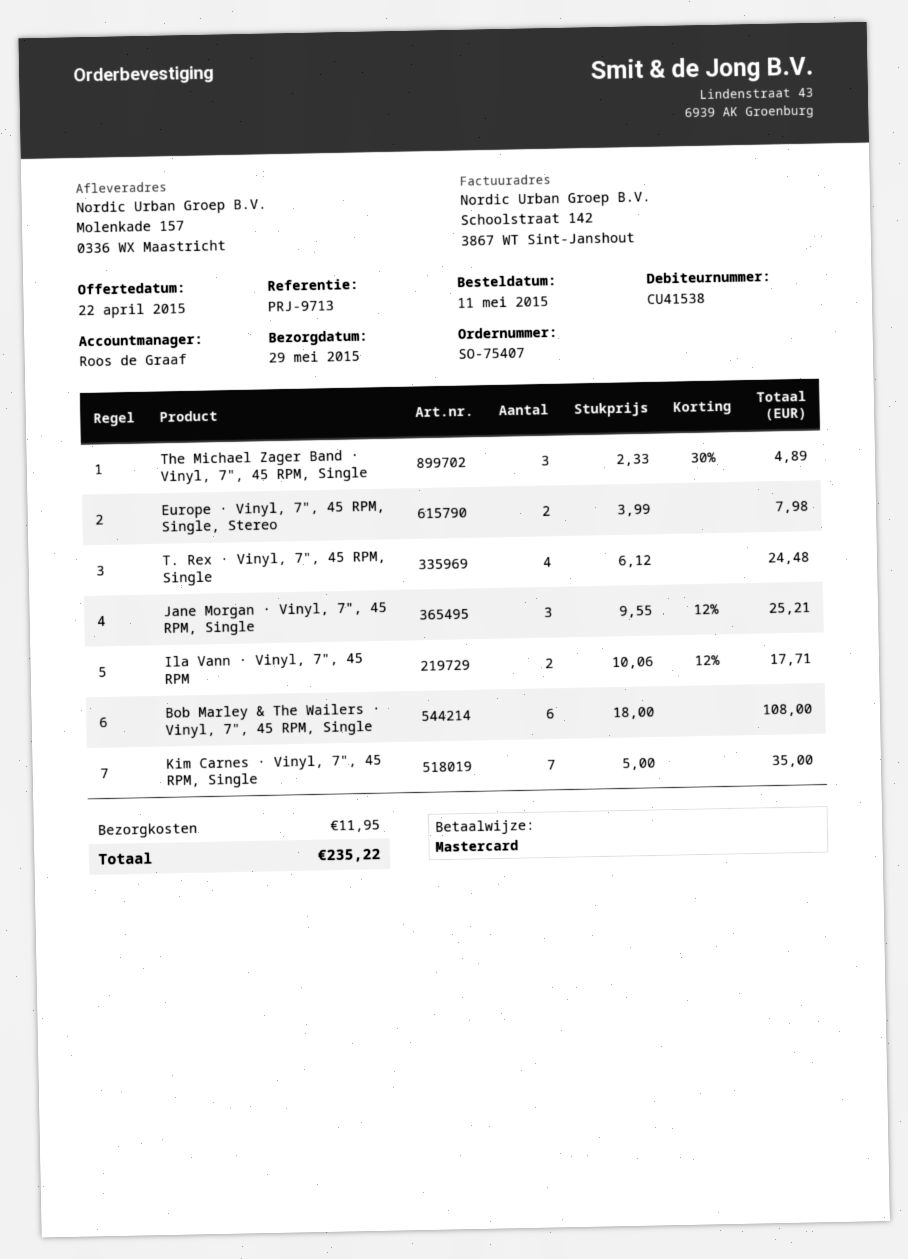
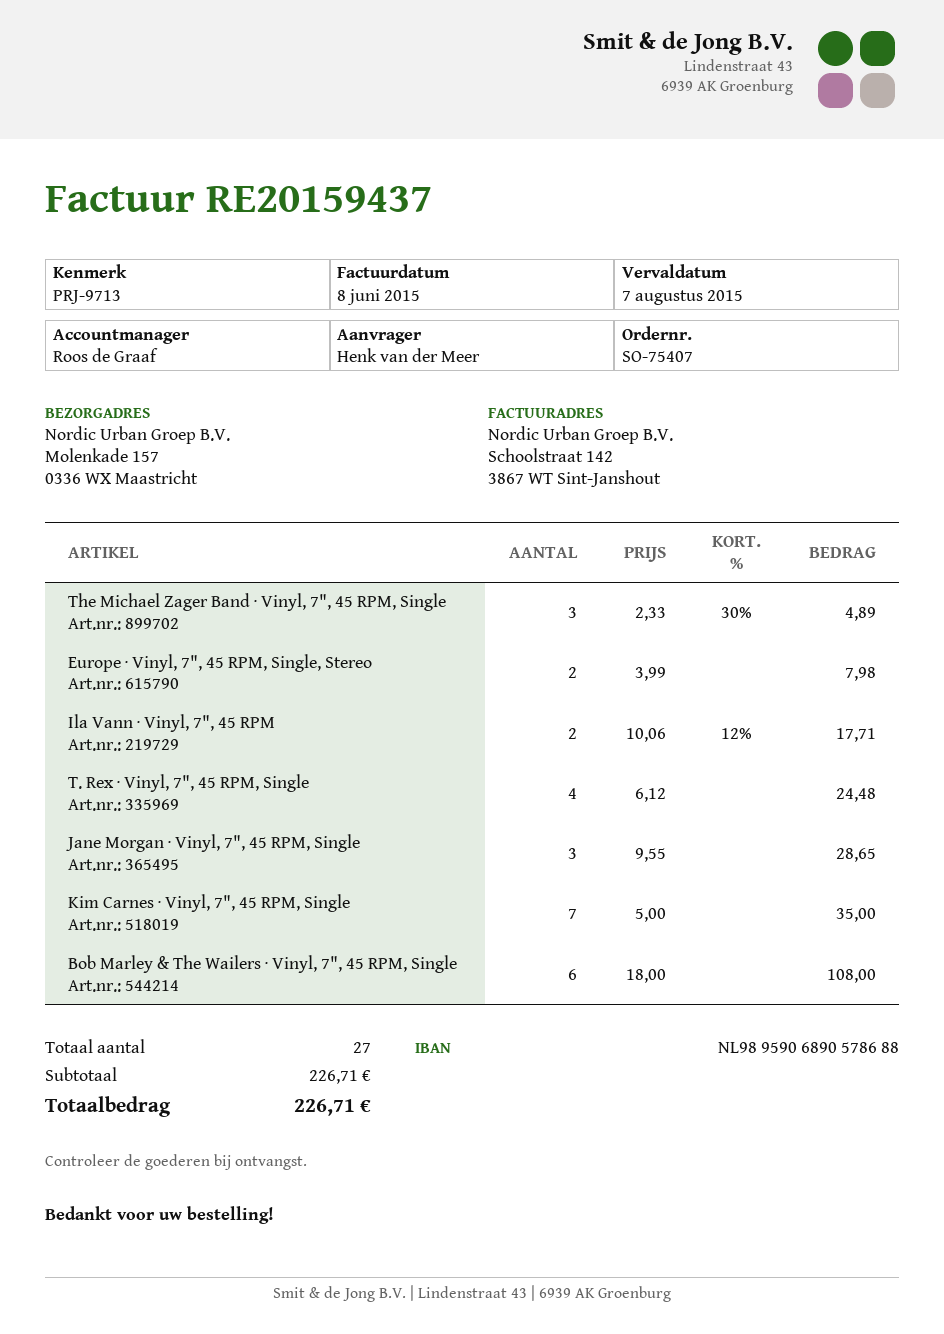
Jane Morgan · Vinyl, 7", 45 RPM, Single: 3 x 9.55 - 12% = 25.21 -> 3 x 9.55 = 28.65
shipping: 11.95 -> none
total: 235.22 -> 226.71

